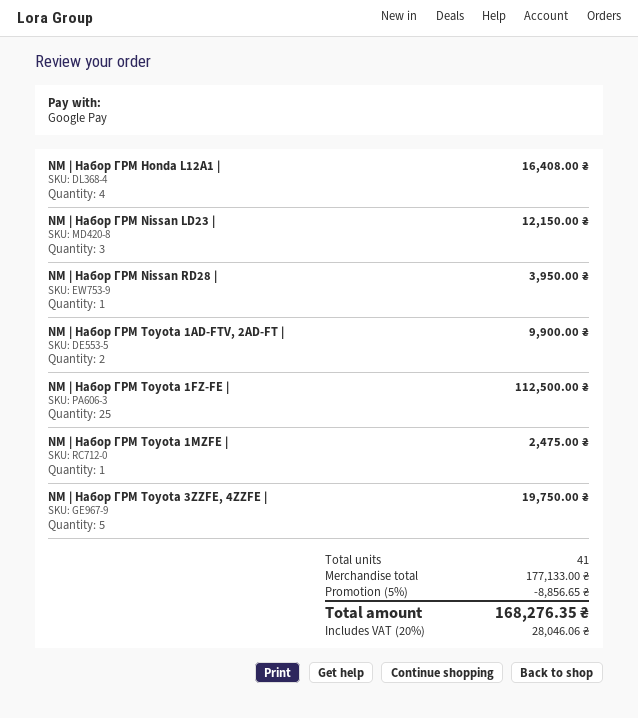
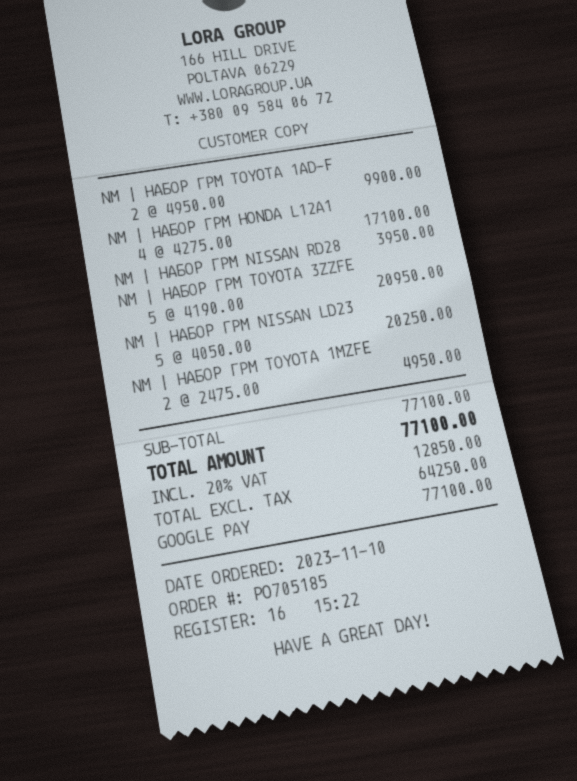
NM | Набор ГРМ Honda L12A1 |: 4 for 16408.00 -> 4 for 17100.00
NM | Набор ГРМ Nissan LD23 |: 3 for 12150.00 -> 5 for 20250.00
NM | Набор ГРМ Toyota 1FZ-FE |: 25 for 112500.00 -> none
NM | Набор ГРМ Toyota 1MZFE |: 1 for 2475.00 -> 2 for 4950.00
NM | Набор ГРМ Toyota 3ZZFE, 4ZZFE |: 5 for 19750.00 -> 5 for 20950.00
subtotal: 177133.00 -> 77100.00
discount: 5% = 8856.65 -> none
tax: 20% = 28046.06 -> 20% = 12850.00
total: 168276.35 -> 77100.00

